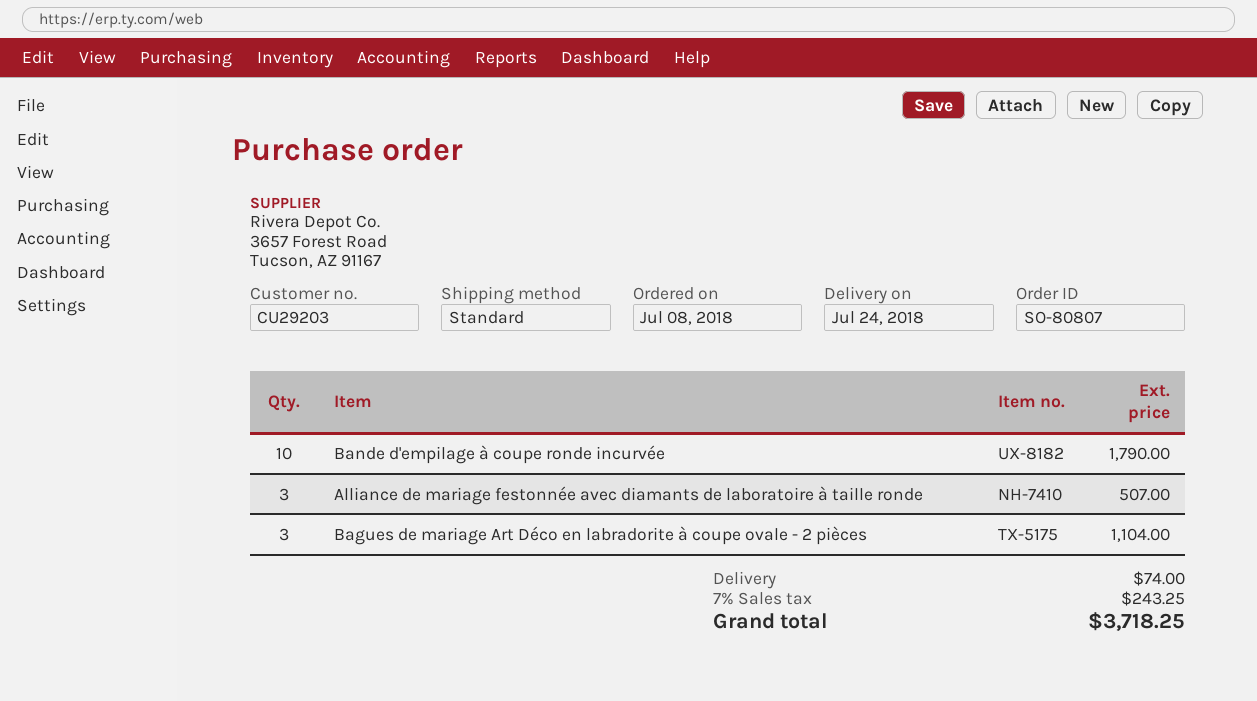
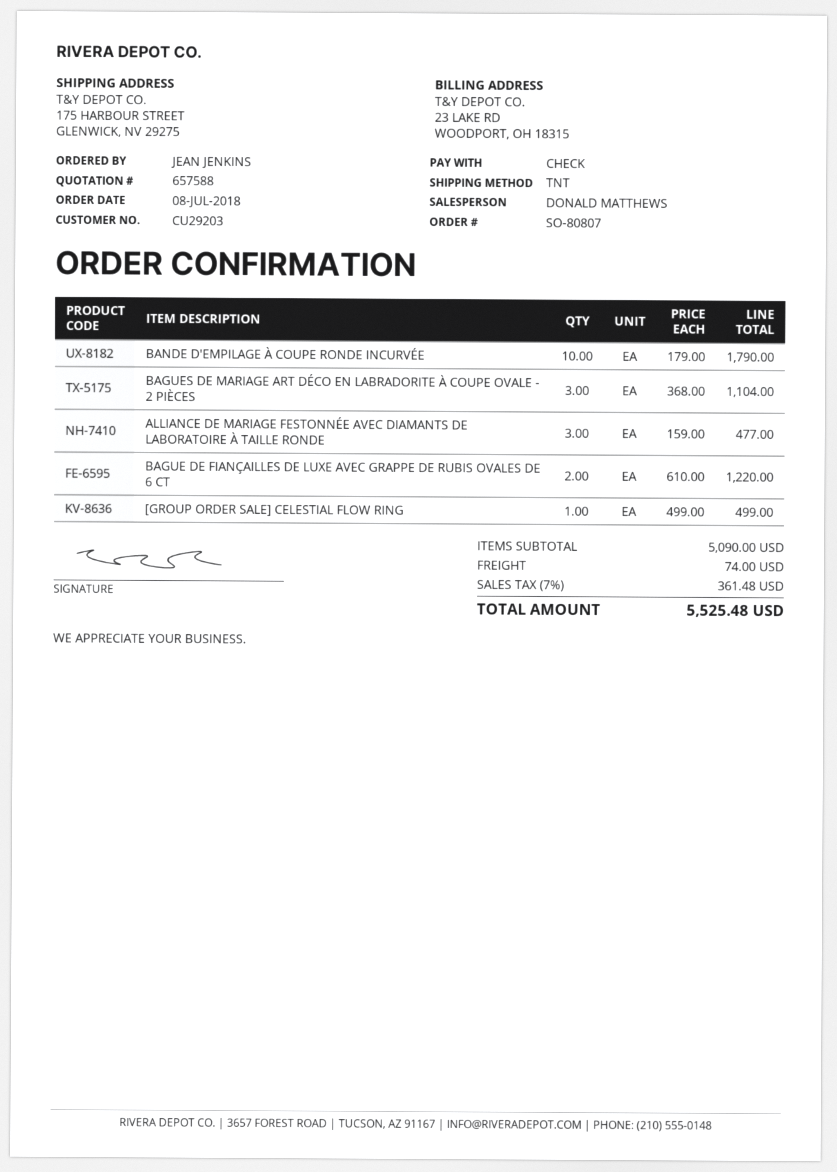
shipping method: standard -> TNT
Alliance de mariage festonnée avec diamants de laboratoire à taille ronde: 3 for 507.00 -> 3 for 477.00
BAGUE DE FIANÇAILLES DE LUXE AVEC GRAPPE DE RUBIS OVALES DE 6 CT: none -> 2 for 1220.00
[GROUP ORDER SALE] CELESTIAL FLOW RING: none -> 1 for 499.00
tax: 7% = 243.25 -> 7% = 361.48
total: 3718.25 -> 5525.48

